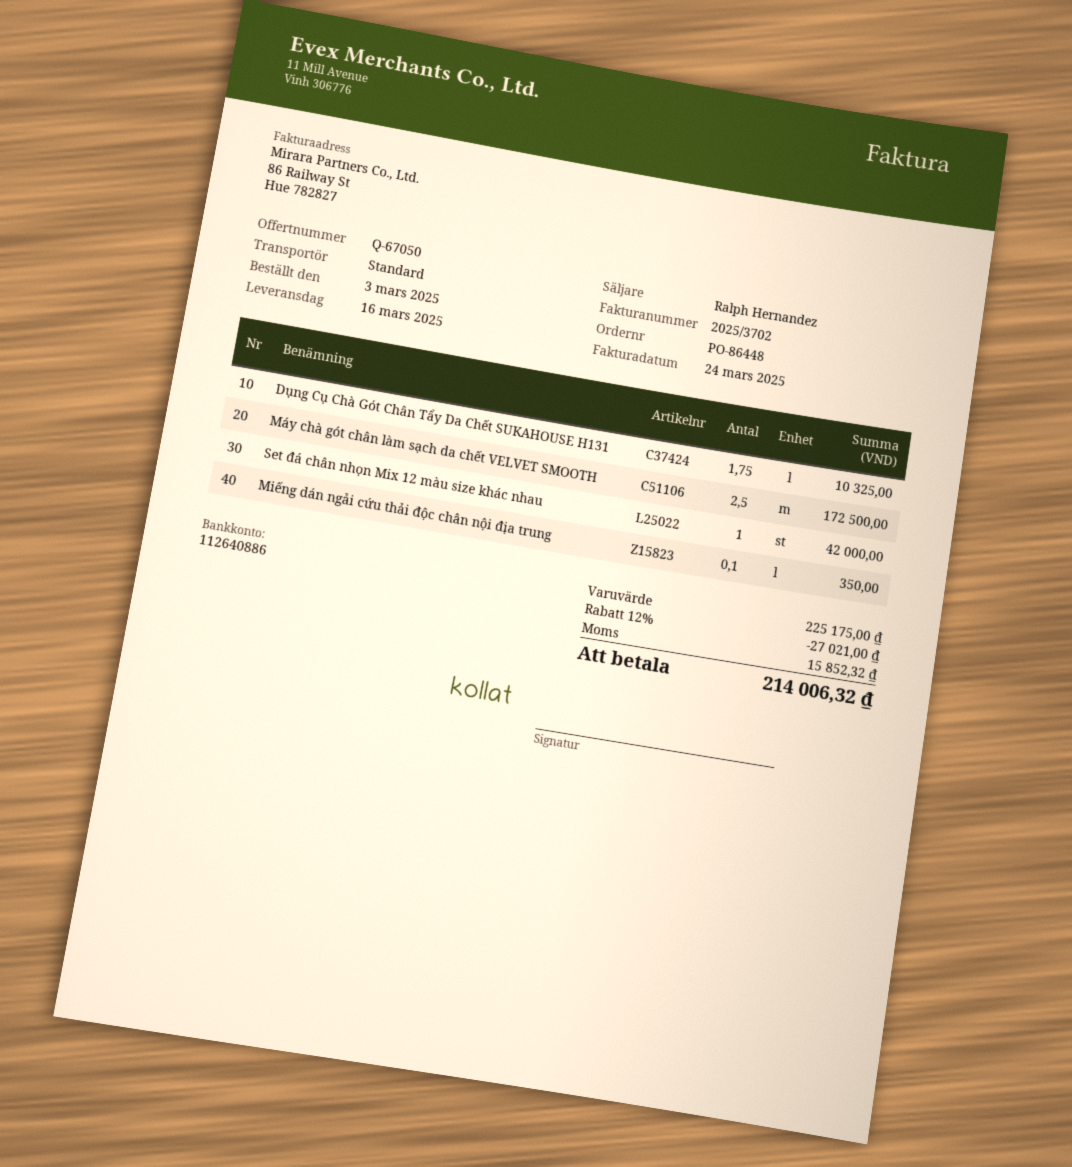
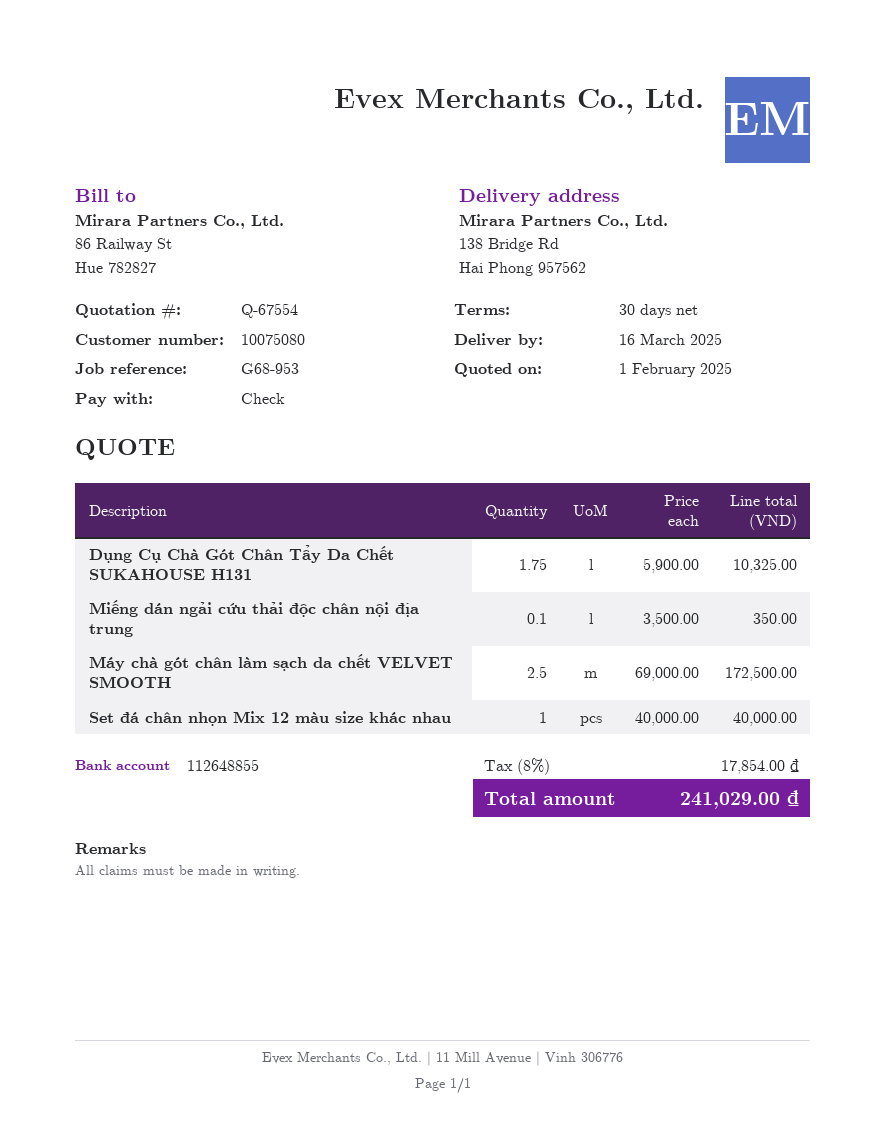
quote number: Q-67050 -> Q-67554
bank account: 112640886 -> 112648855
Set đá chân nhọn Mix 12 màu size khác nhau: 1 for 42000.00 -> 1 for 40000.00
discount: 12% = 27021.00 -> none
tax: 15852.32 -> 17854.00
total: 214006.32 -> 241029.00

